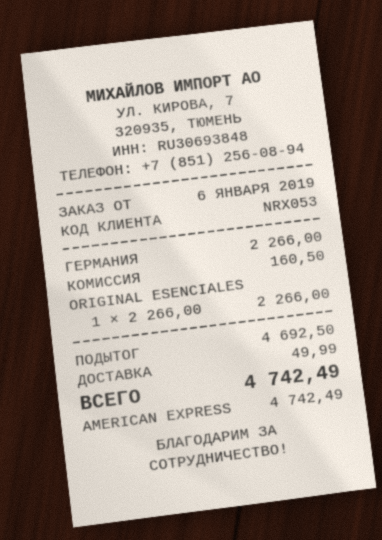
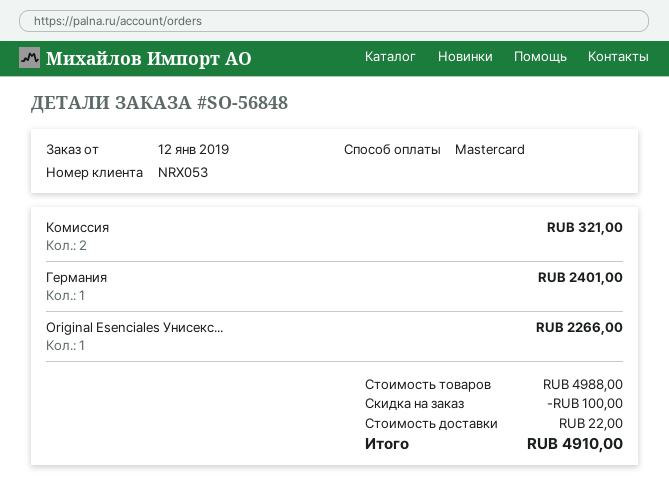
order date: 2019-01-06 -> 2019-01-12
payment method: American Express -> Mastercard
ГЕРМАНИЯ: 1 for 2266.00 -> 1 for 2401.00
КОМИССИЯ: 1 for 160.50 -> 2 for 321.00
subtotal: 4692.50 -> 4988.00
discount: none -> 100.00
shipping: 49.99 -> 22.00
total: 4742.49 -> 4910.00

